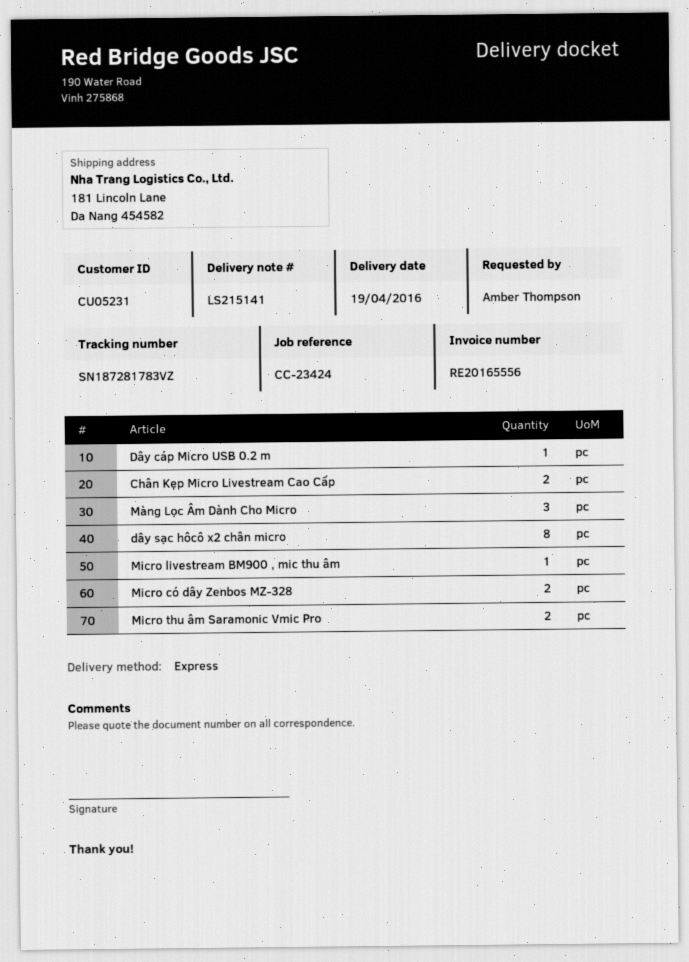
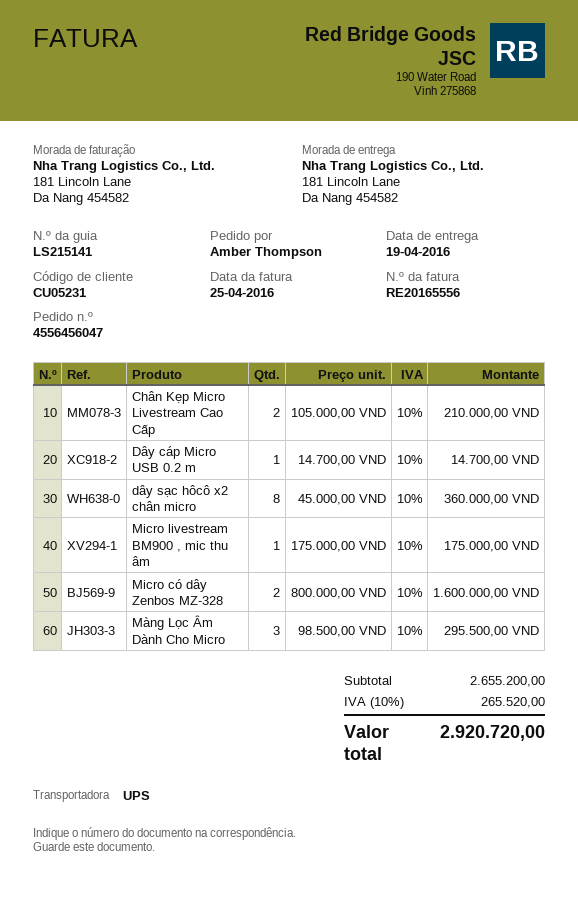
shipping method: express -> UPS
Micro thu âm Saramonic Vmic Pro: 2 -> none

